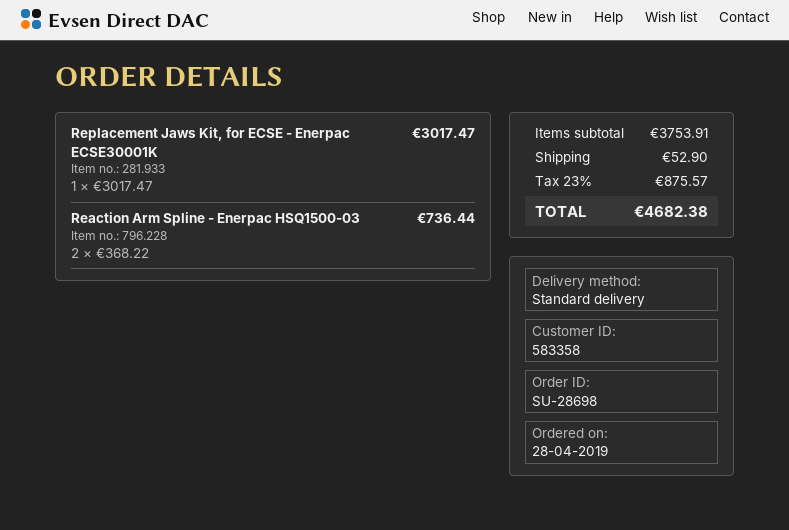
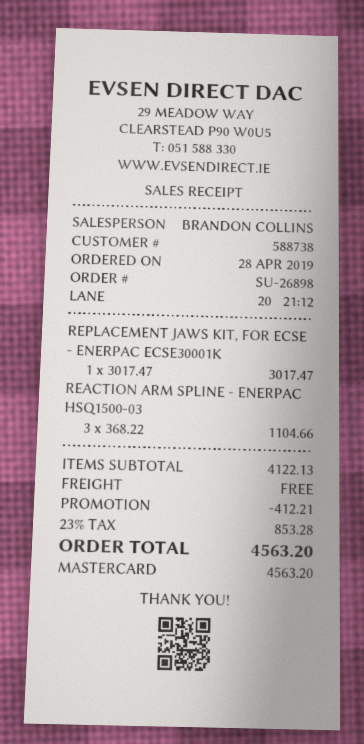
order number: SU-28698 -> SU-26898
customer number: 583358 -> 588738
Reaction Arm Spline - Enerpac HSQ1500-03: 2 x 368.22 = 736.44 -> 3 x 368.22 = 1104.66
subtotal: 3753.91 -> 4122.13
discount: none -> 412.21
shipping: 52.90 -> 0.00
tax: 23% = 875.57 -> 23% = 853.28
total: 4682.38 -> 4563.20

